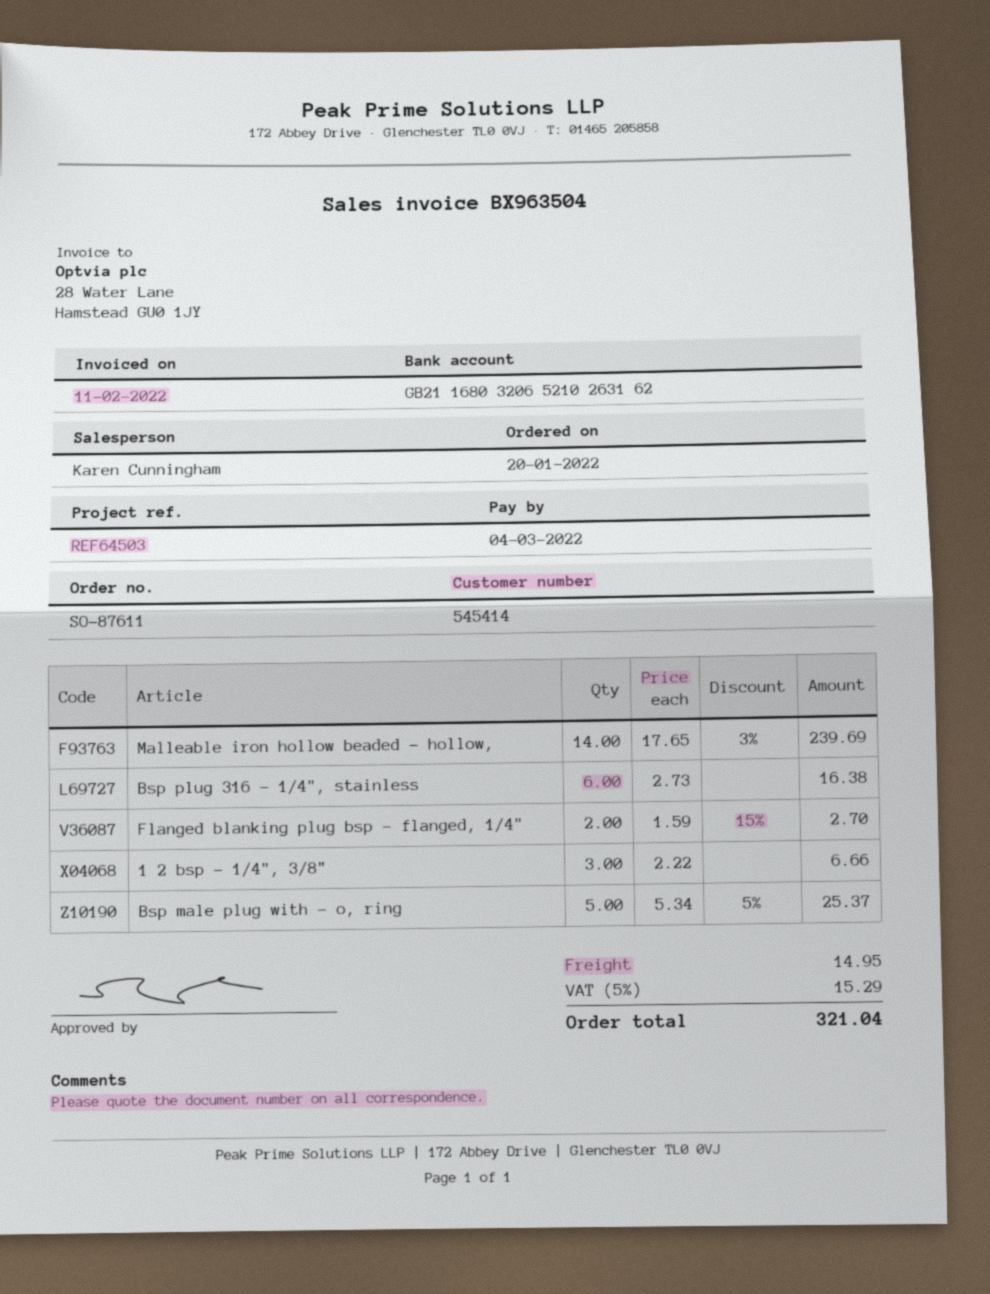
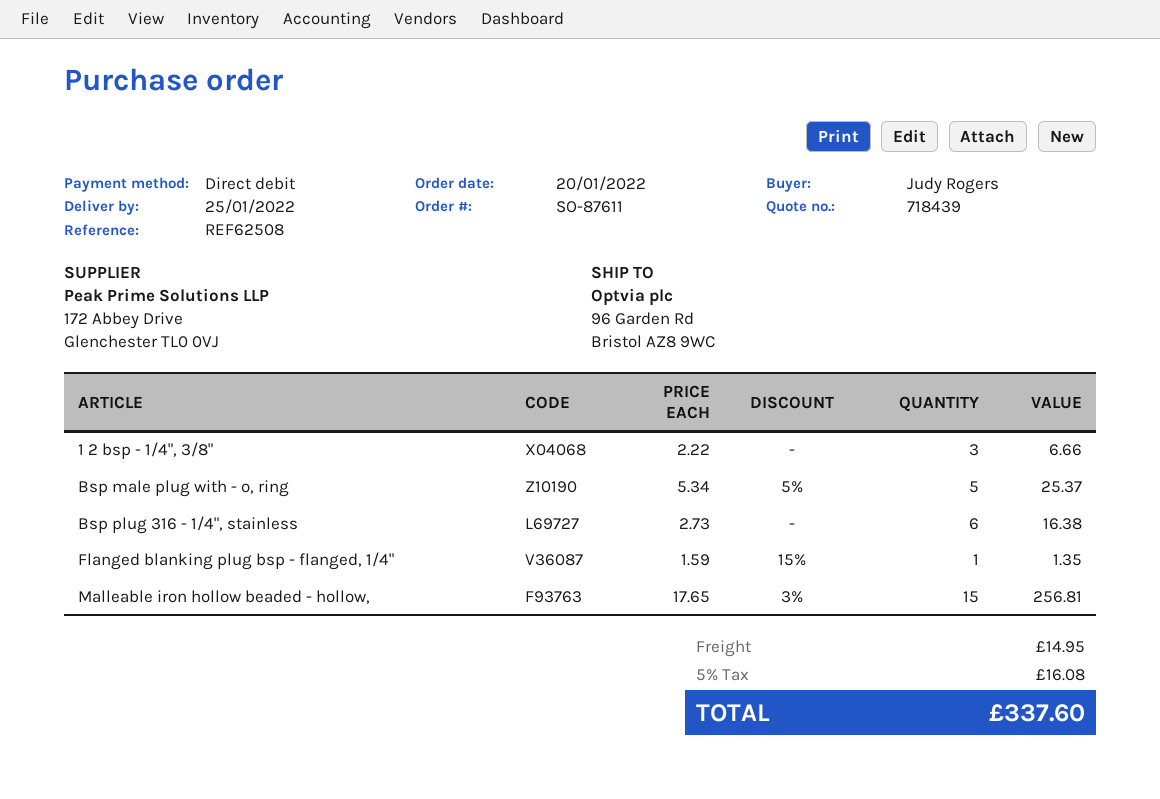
reference: REF64503 -> REF62508
Malleable iron hollow beaded - hollow,: 14 x 17.65 - 3% = 239.69 -> 15 x 17.65 - 3% = 256.81
Flanged blanking plug bsp - flanged, 1/4": 2 x 1.59 - 15% = 2.70 -> 1 x 1.59 - 15% = 1.35
tax: 5% = 15.29 -> 5% = 16.08
total: 321.04 -> 337.60

